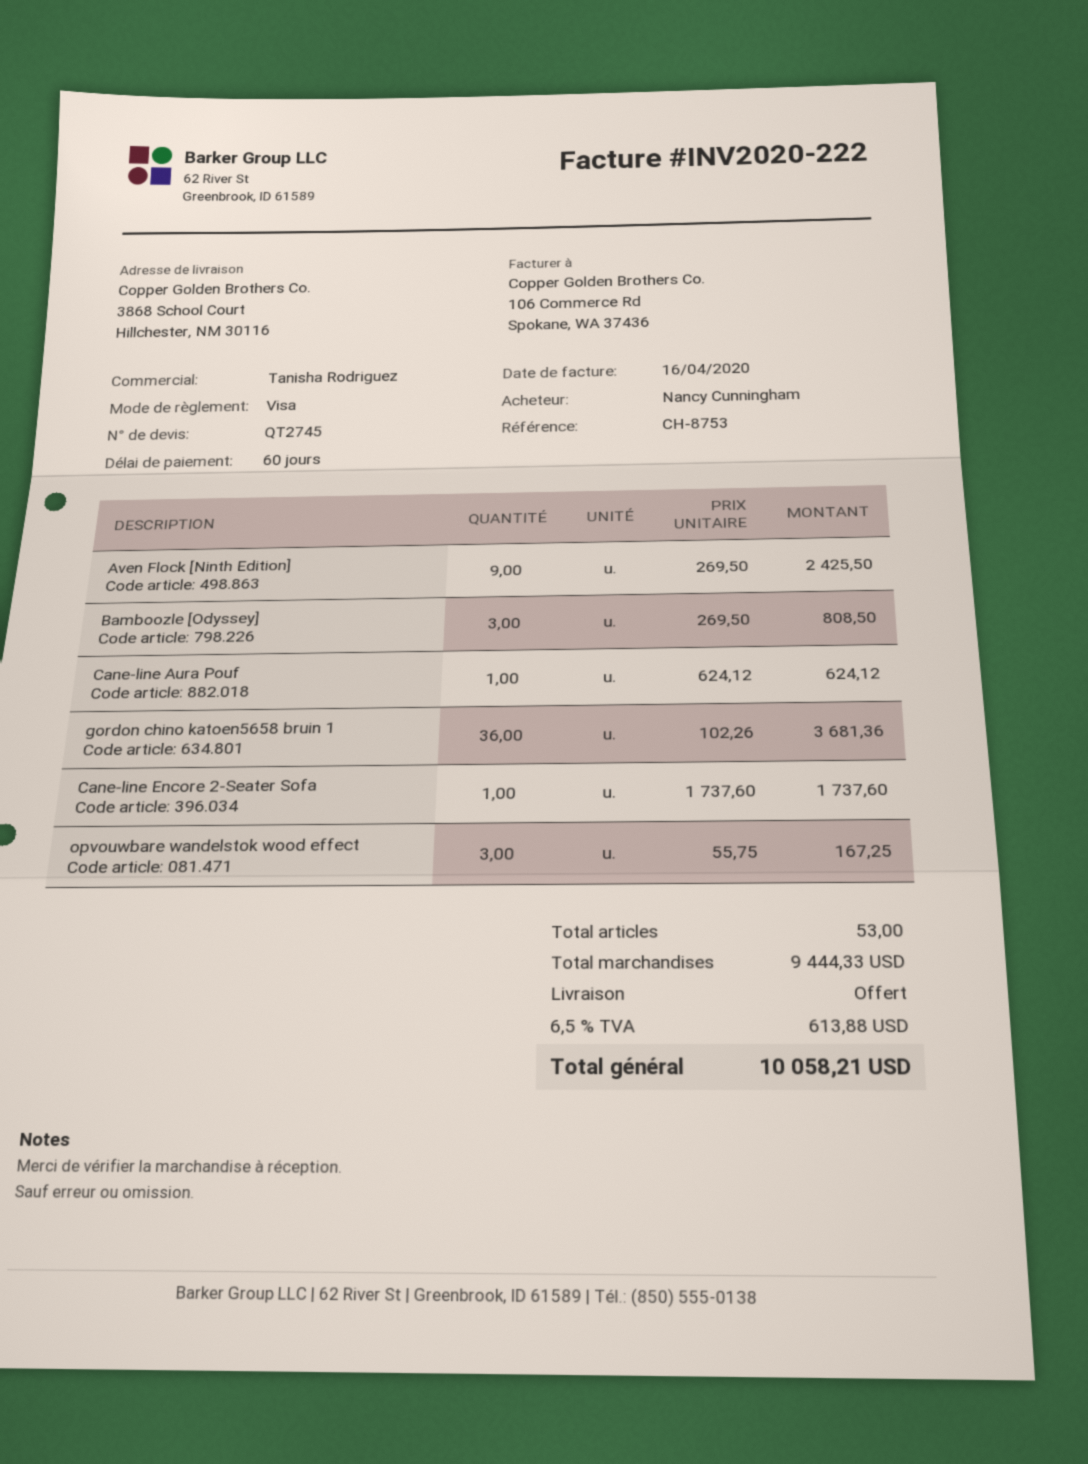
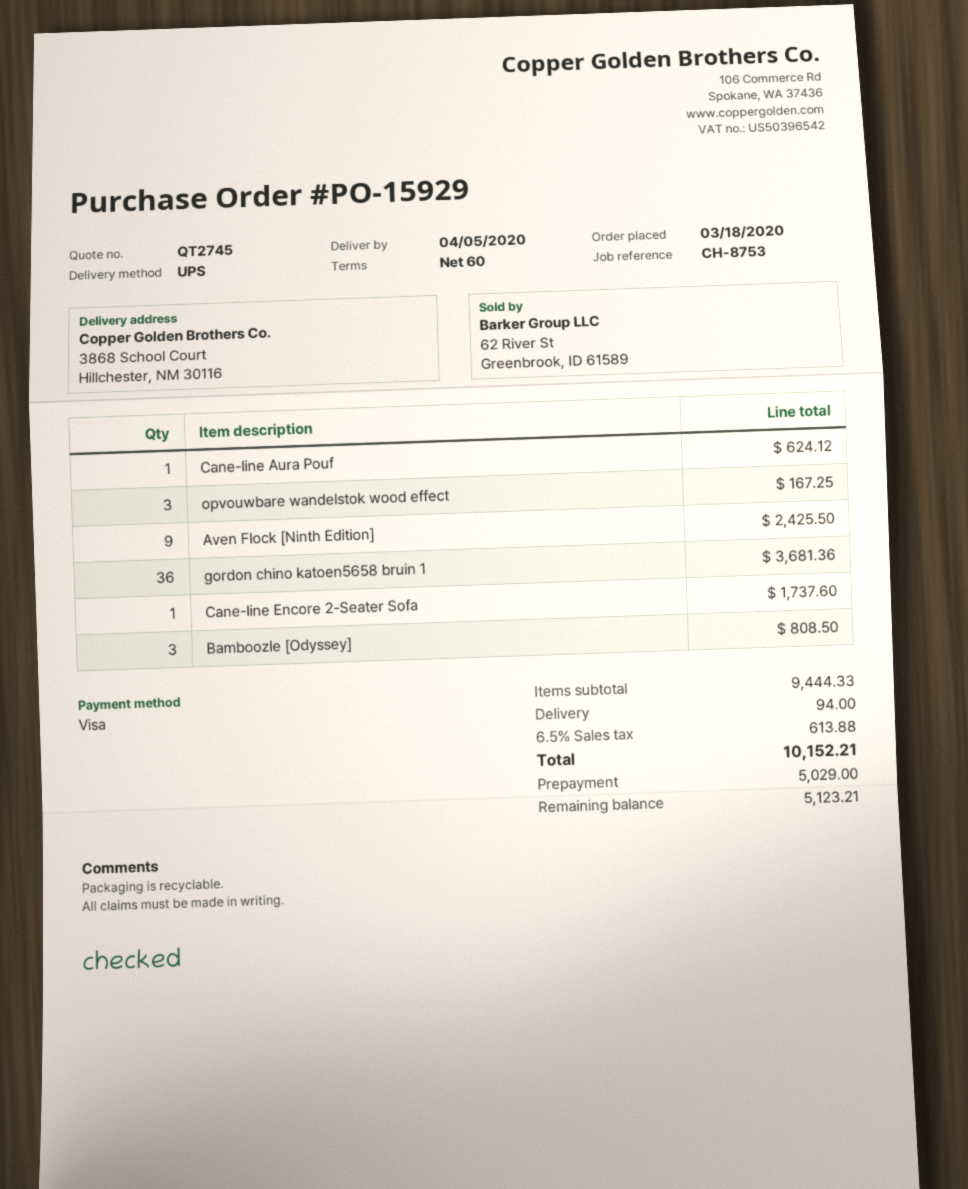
shipping: 0.00 -> 94.00
total: 10058.21 -> 10152.21

